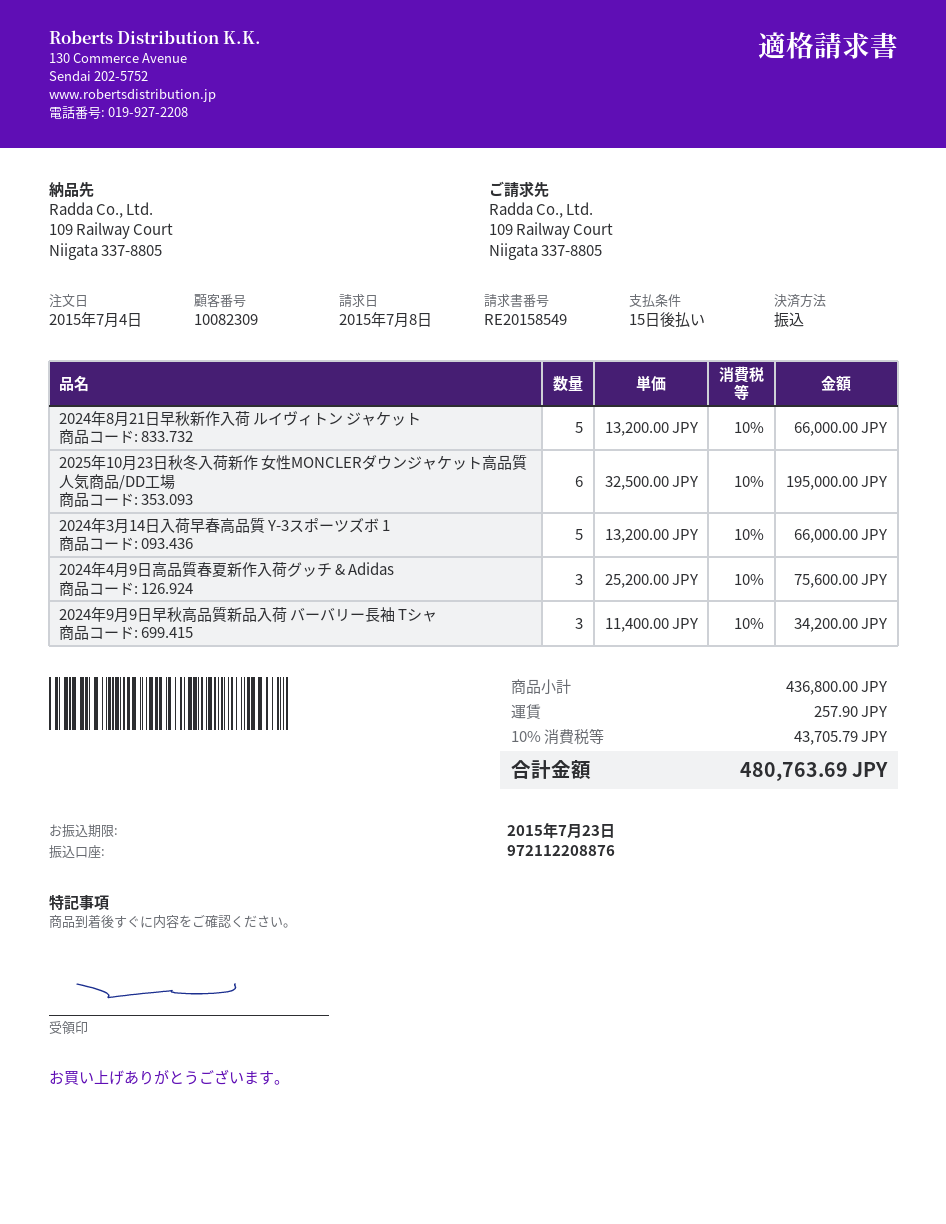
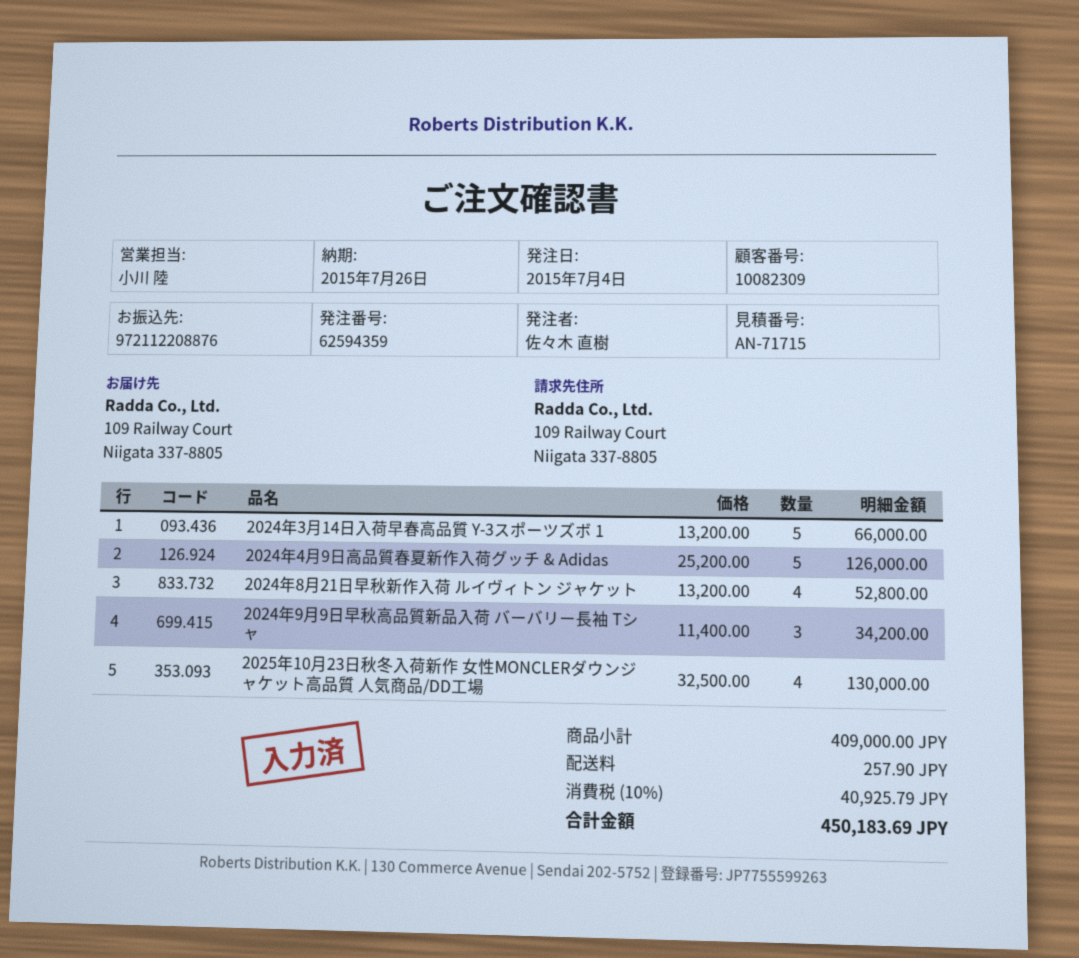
2024年8月21日早秋新作入荷 ルイヴィトン ジャケット: 5 x 13200.00 = 66000.00 -> 4 x 13200.00 = 52800.00
2025年10月23日秋冬入荷新作 女性MONCLERダウンジャケット高品質 人気商品/DD工場: 6 x 32500.00 = 195000.00 -> 4 x 32500.00 = 130000.00
2024年4月9日高品質春夏新作入荷グッチ & Adidas: 3 x 25200.00 = 75600.00 -> 5 x 25200.00 = 126000.00
subtotal: 436800.00 -> 409000.00
tax: 10% = 43705.79 -> 10% = 40925.79
total: 480763.69 -> 450183.69

